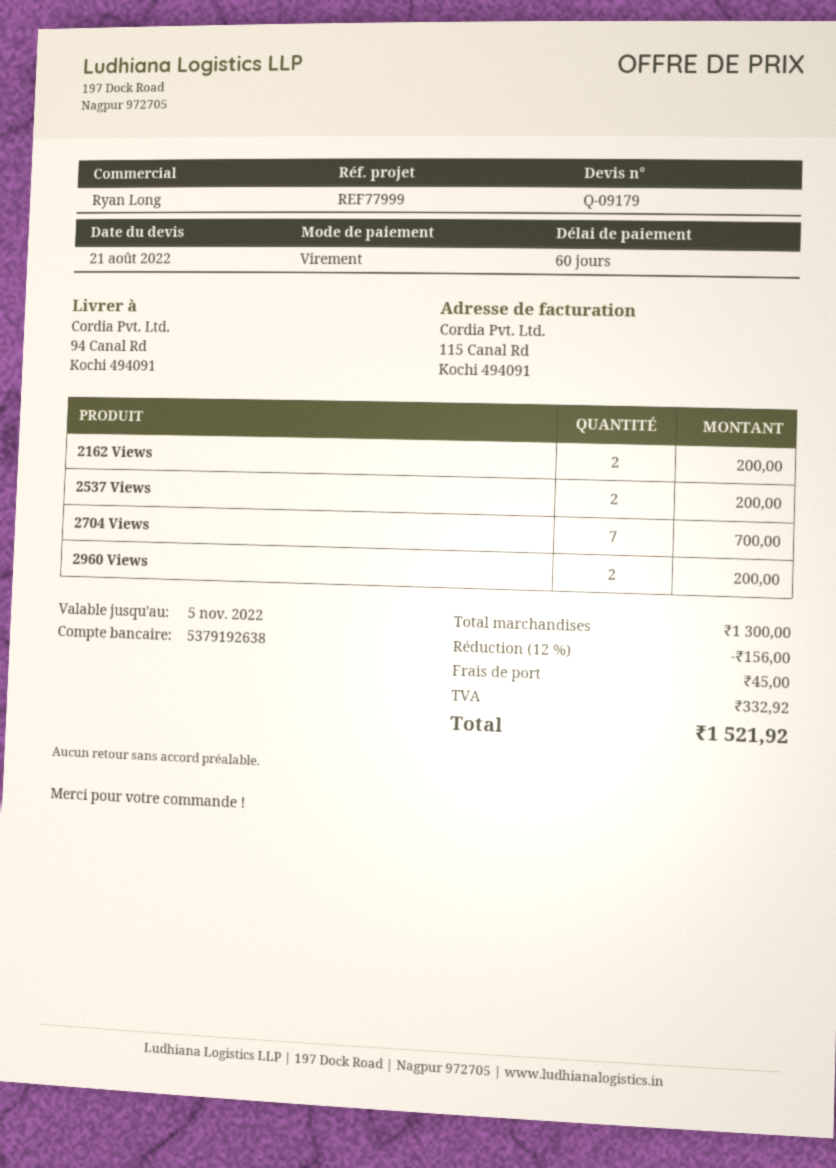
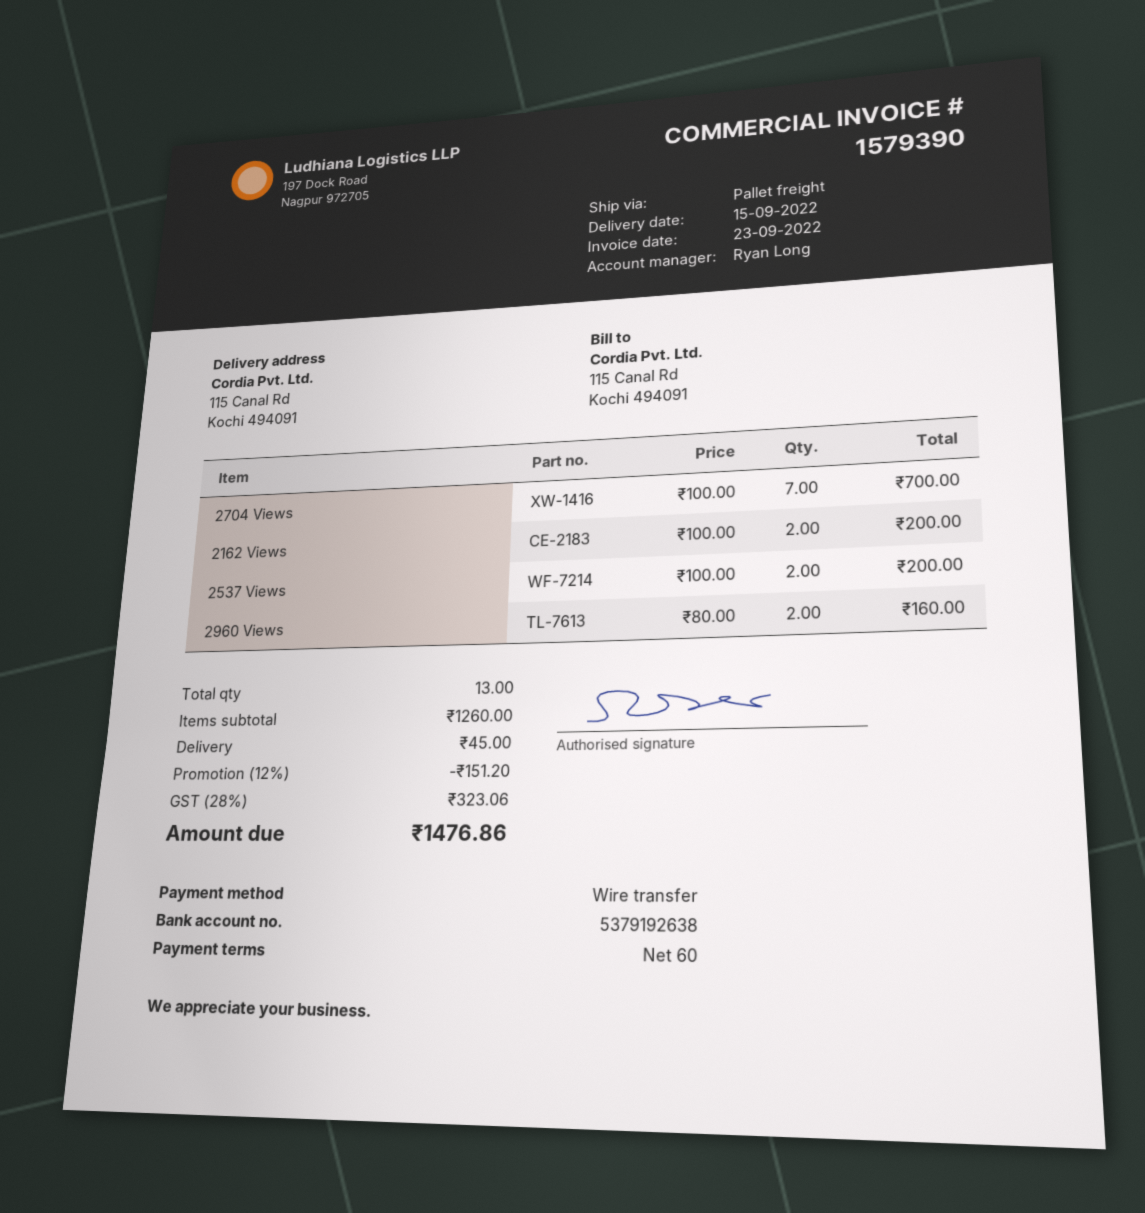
ship to: 94 Canal Rd, Kochi 494091 -> 115 Canal Rd, Kochi 494091
2960 Views: 2 for 200.00 -> 2 for 160.00
subtotal: 1300.00 -> 1260.00
discount: 12% = 156.00 -> 12% = 151.20
tax: 332.92 -> 323.06
total: 1521.92 -> 1476.86

